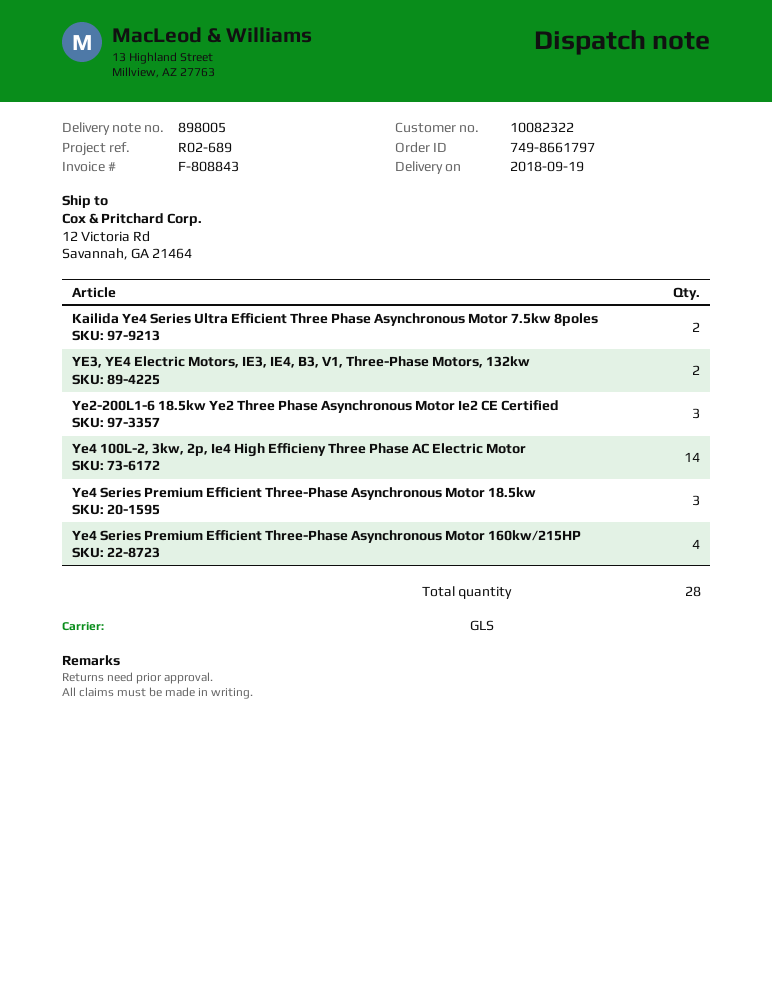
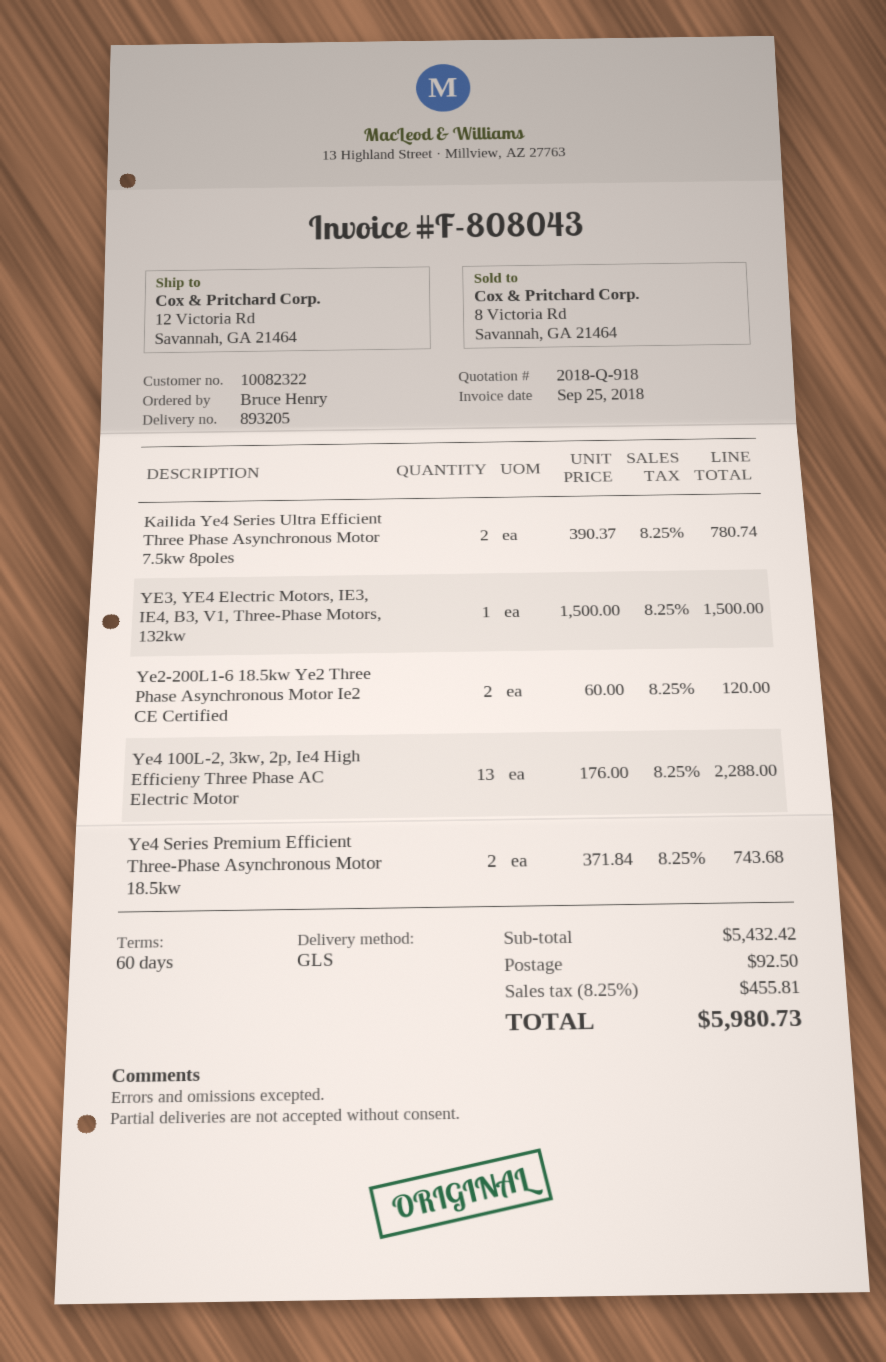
delivery note number: 898005 -> 893205
invoice number: F-808843 -> F-808043
YE3, YE4 Electric Motors, IE3, IE4, B3, V1, Three-Phase Motors, 132kw: 2 -> 1
Ye2-200L1-6 18.5kw Ye2 Three Phase Asynchronous Motor Ie2 CE Certified: 3 -> 2
Ye4 100L-2, 3kw, 2p, Ie4 High Efficieny Three Phase AC Electric Motor: 14 -> 13
Ye4 Series Premium Efficient Three-Phase Asynchronous Motor 18.5kw: 3 -> 2
Ye4 Series Premium Efficient Three-Phase Asynchronous Motor 160kw/215HP: 4 -> none

